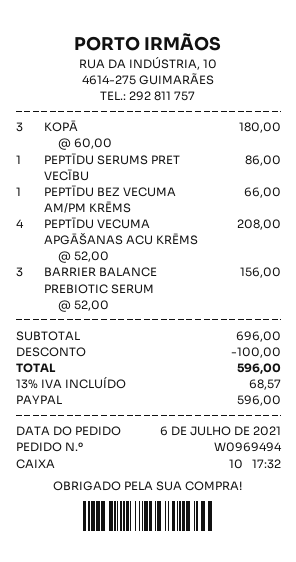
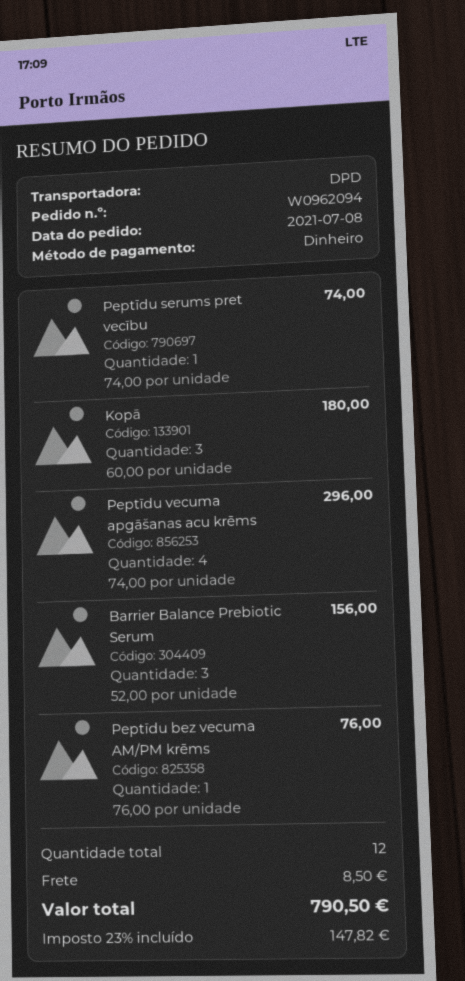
order number: W0969494 -> W0962094
order date: 2021-07-06 -> 2021-07-08
payment method: PayPal -> cash
PEPTĪDU SERUMS PRET VECĪBU: 1 x 86.00 = 86.00 -> 1 x 74.00 = 74.00
PEPTĪDU BEZ VECUMA AM/PM KRĒMS: 1 x 66.00 = 66.00 -> 1 x 76.00 = 76.00
PEPTĪDU VECUMA APGĀŠANAS ACU KRĒMS: 4 x 52.00 = 208.00 -> 4 x 74.00 = 296.00
discount: 100.00 -> none
shipping: none -> 8.50
tax: 13% = 68.57 -> 23% = 147.82
total: 596.00 -> 790.50

